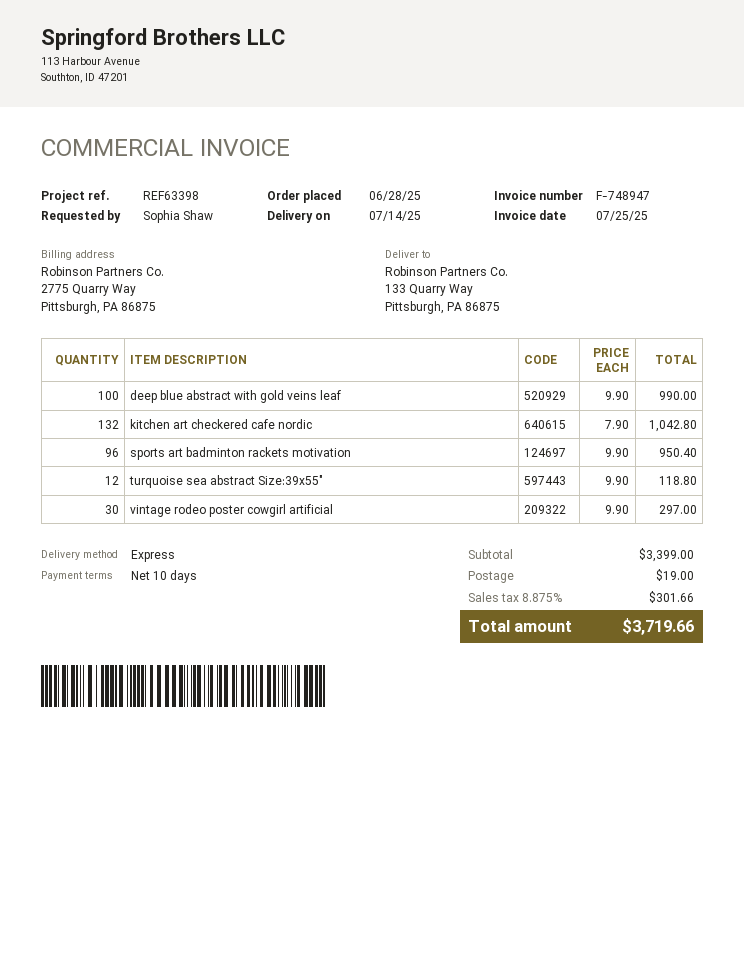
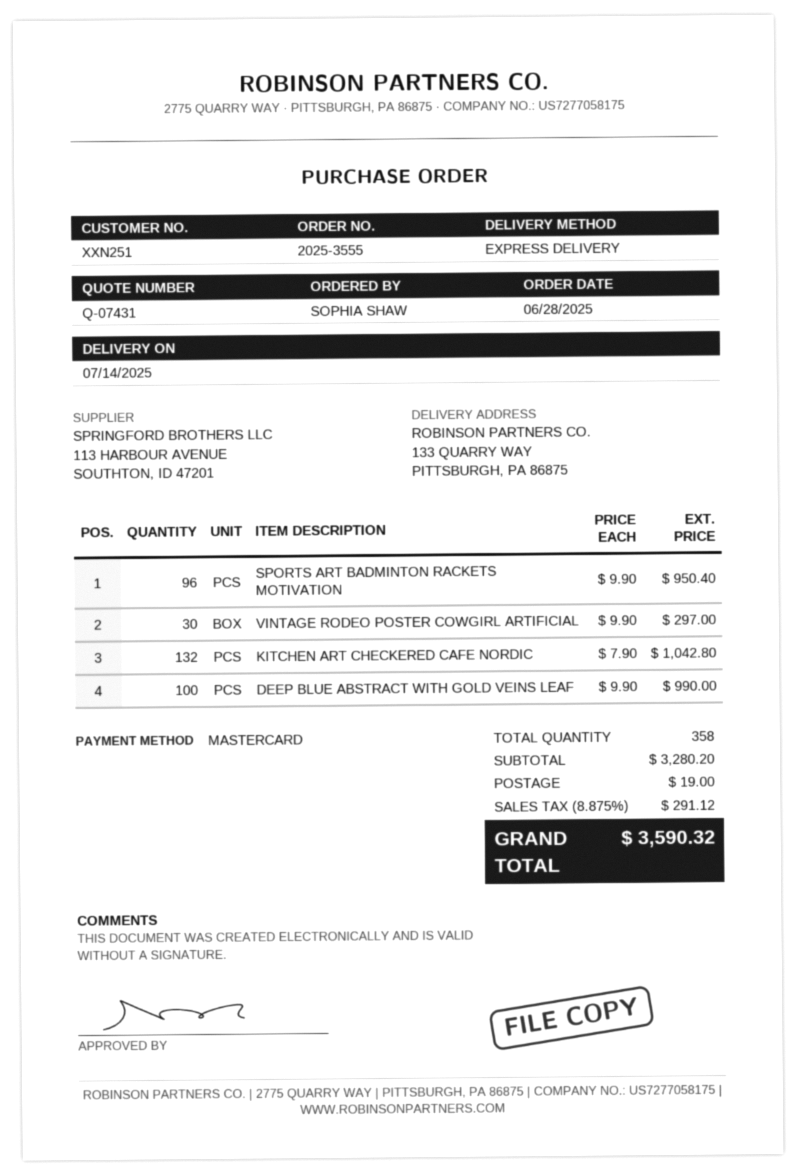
turquoise sea abstract Size:39x55": 12 x 9.90 = 118.80 -> none
subtotal: 3399.00 -> 3280.20
tax: 8.875% = 301.66 -> 8.875% = 291.12
total: 3719.66 -> 3590.32

